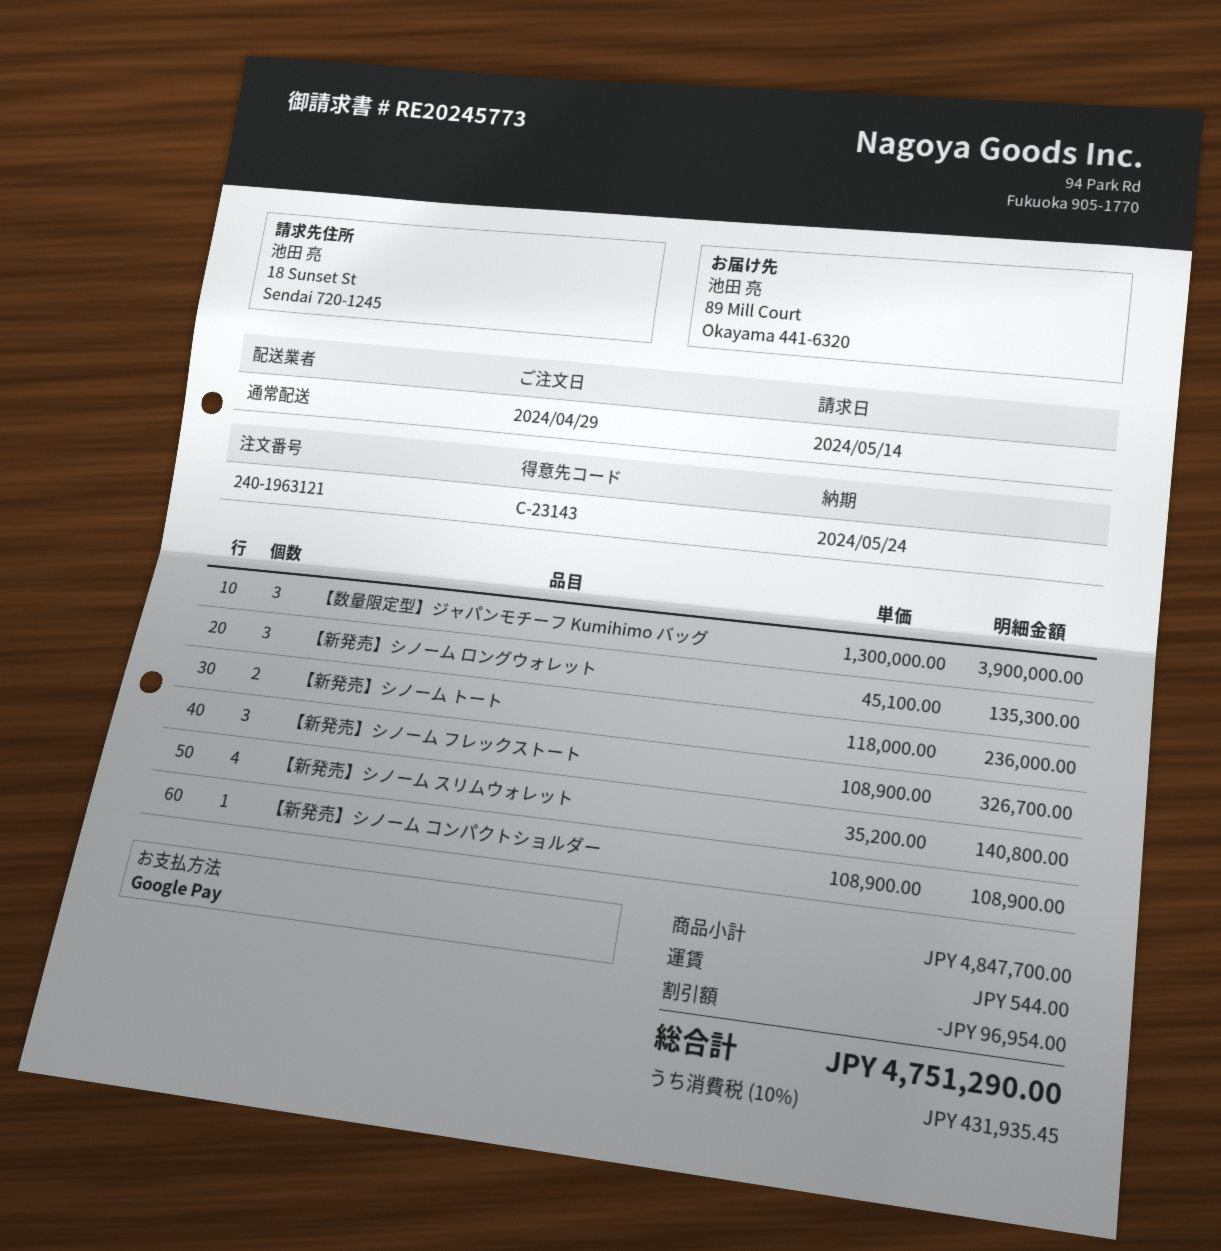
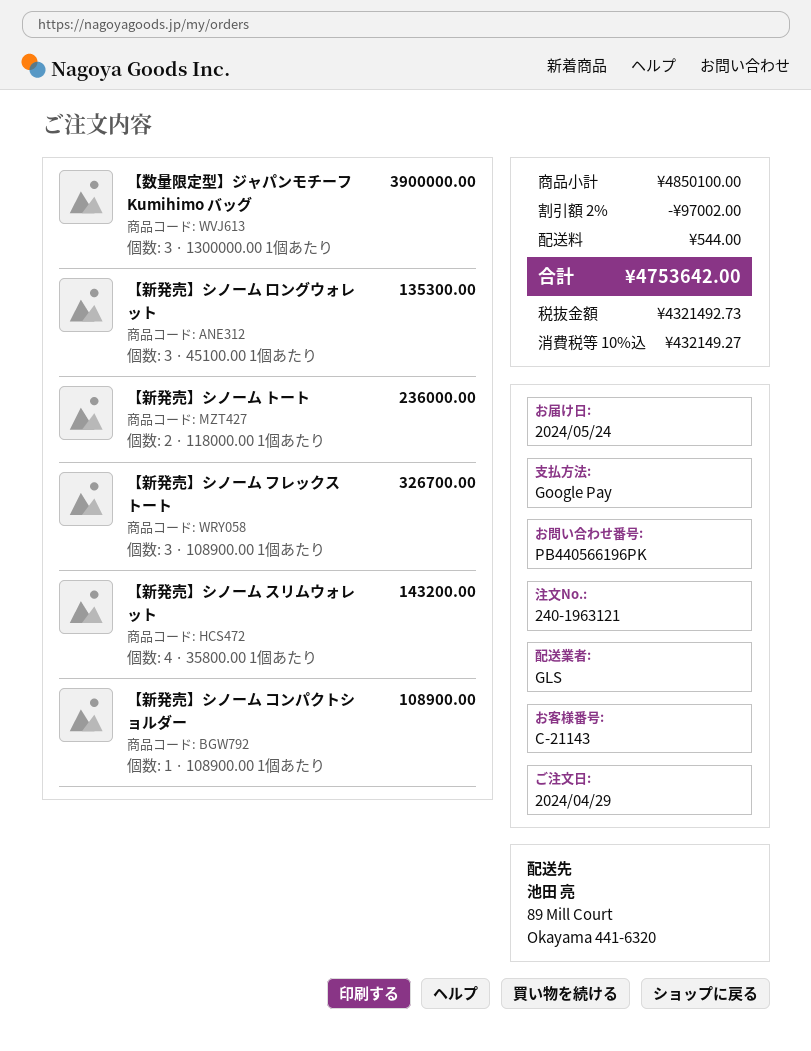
customer number: C-23143 -> C-21143
shipping method: standard -> GLS
【新発売】シノーム スリムウォレット: 4 x 35200.00 = 140800.00 -> 4 x 35800.00 = 143200.00
subtotal: 4847700.00 -> 4850100.00
discount: 96954.00 -> 97002.00
tax: 10% = 431935.45 -> 10% = 432149.27
total: 4751290.00 -> 4753642.00

